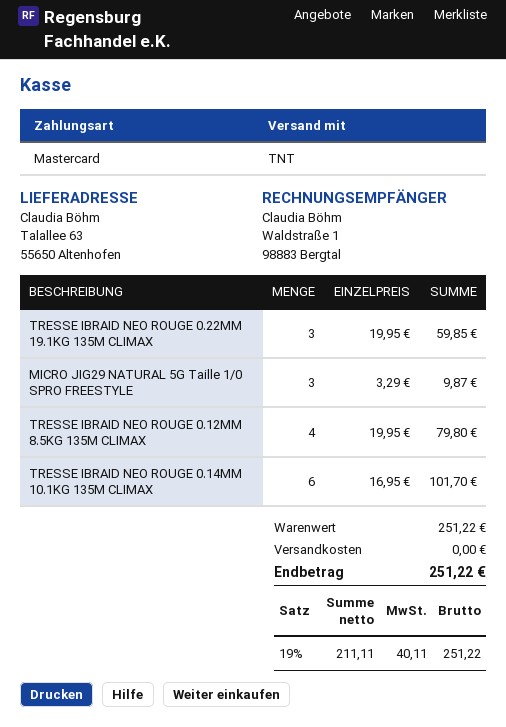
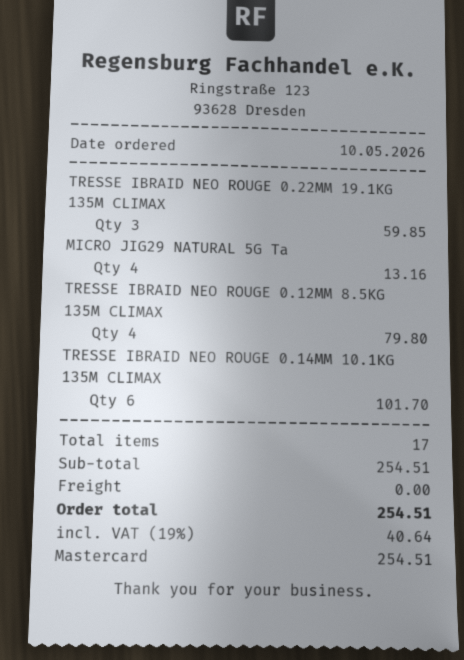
MICRO JIG29 NATURAL 5G Taille 1/0 SPRO FREESTYLE: 3 for 9.87 -> 4 for 13.16
subtotal: 251.22 -> 254.51
tax: 19% = 40.11 -> 19% = 40.64
total: 251.22 -> 254.51

